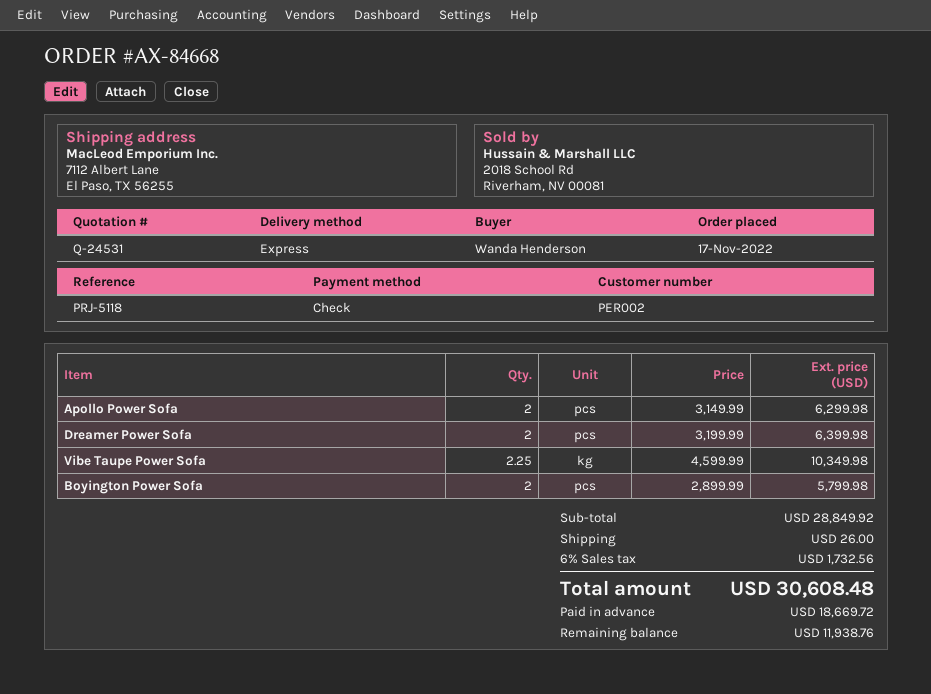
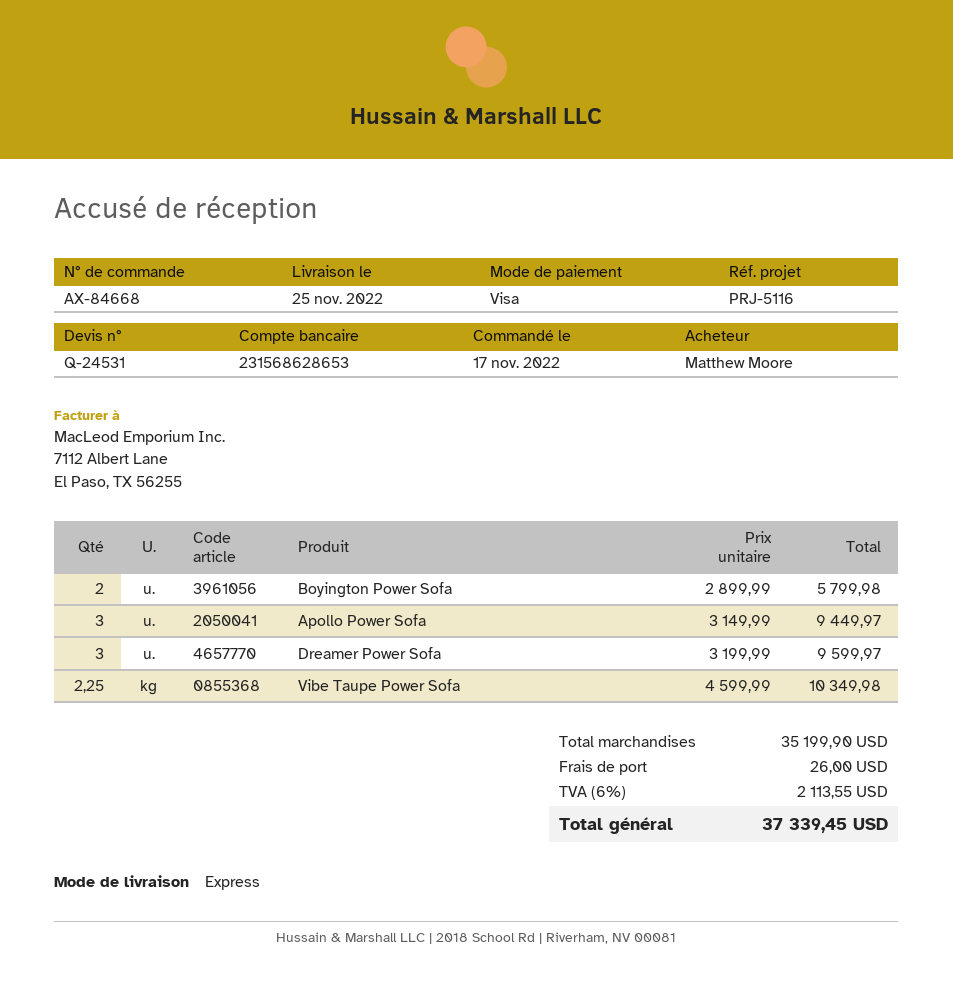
reference: PRJ-5118 -> PRJ-5116
ordered by: Wanda Henderson -> Matthew Moore
payment method: cheque -> Visa
Apollo Power Sofa: 2 x 3149.99 = 6299.98 -> 3 x 3149.99 = 9449.97
Dreamer Power Sofa: 2 x 3199.99 = 6399.98 -> 3 x 3199.99 = 9599.97
subtotal: 28849.92 -> 35199.90
tax: 6% = 1732.56 -> 6% = 2113.55
total: 30608.48 -> 37339.45

